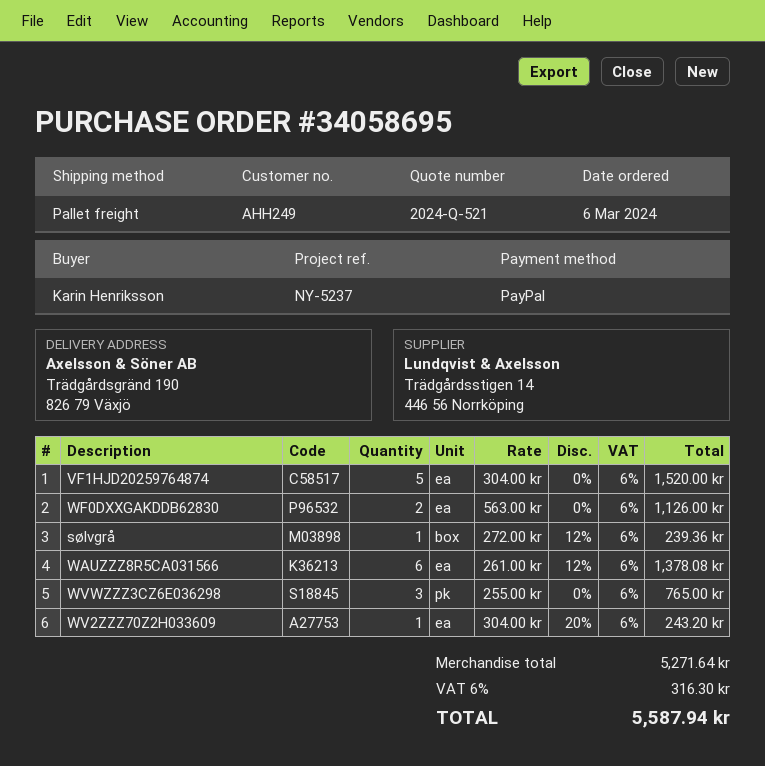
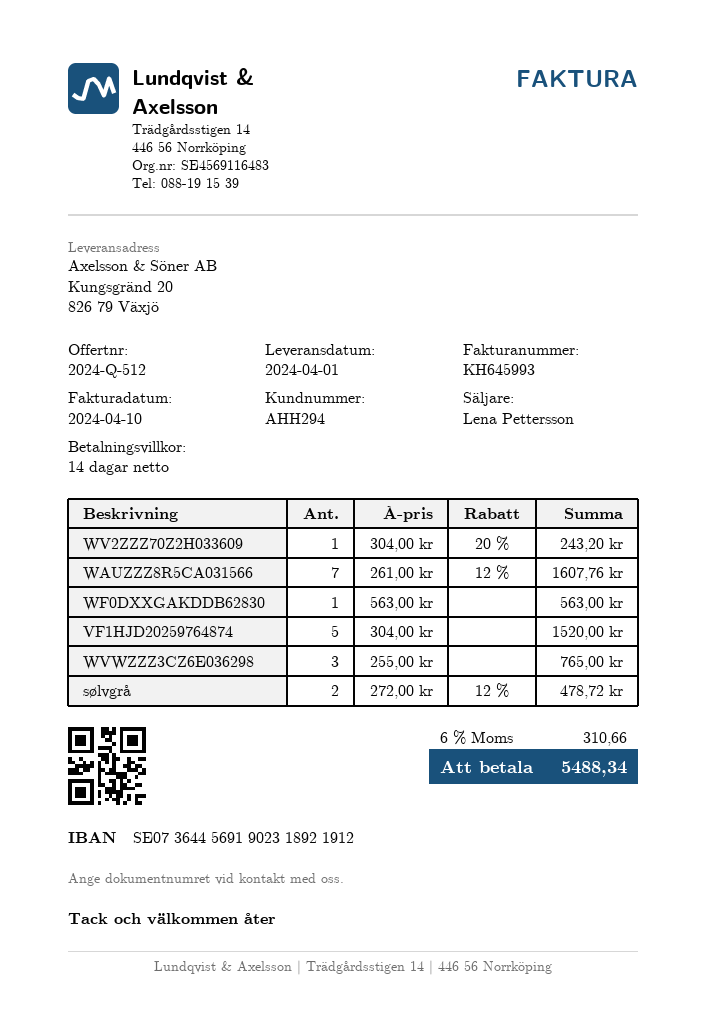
quote number: 2024-Q-521 -> 2024-Q-512
customer number: AHH249 -> AHH294
ship to: Trädgårdsgränd 190, 826 79 Växjö -> Kungsgränd 20, 826 79 Växjö
WF0DXXGAKDDB62830: 2 x 563.00 = 1126.00 -> 1 x 563.00 = 563.00
sølvgrå: 1 x 272.00 - 12% = 239.36 -> 2 x 272.00 - 12% = 478.72
WAUZZZ8R5CA031566: 6 x 261.00 - 12% = 1378.08 -> 7 x 261.00 - 12% = 1607.76
tax: 6% = 316.30 -> 6% = 310.66
total: 5587.94 -> 5488.34

